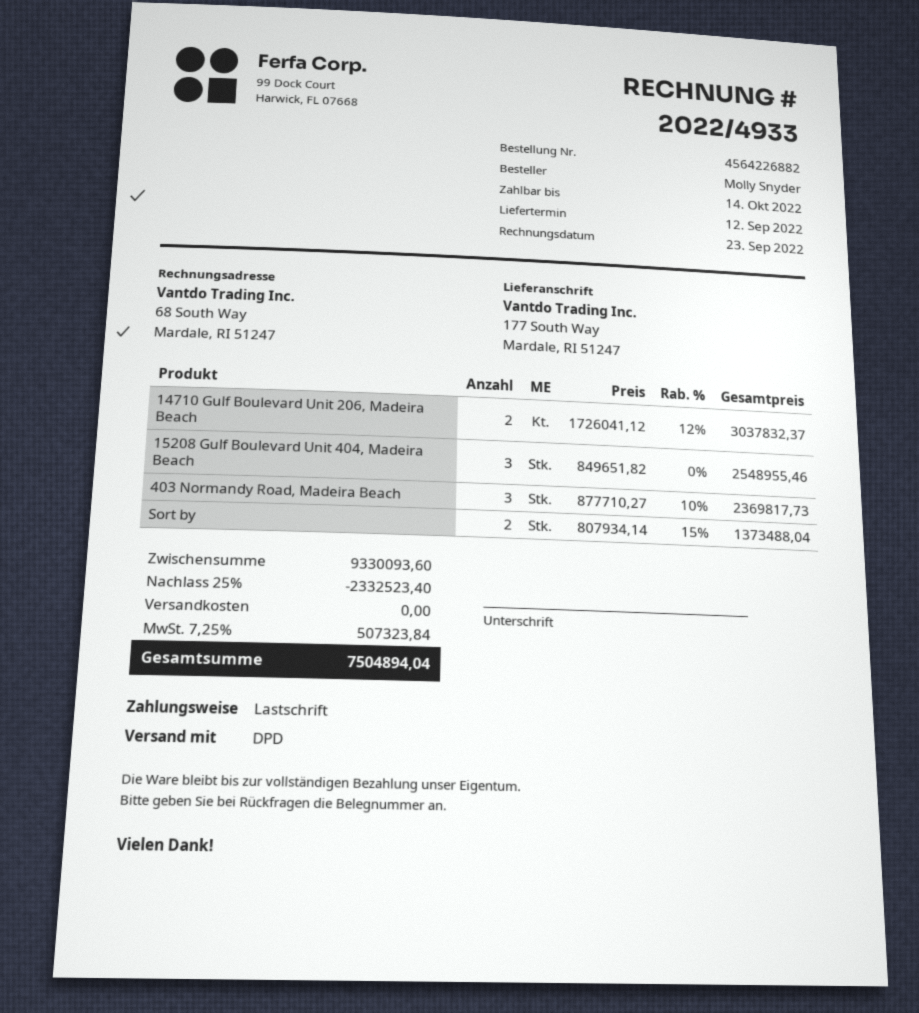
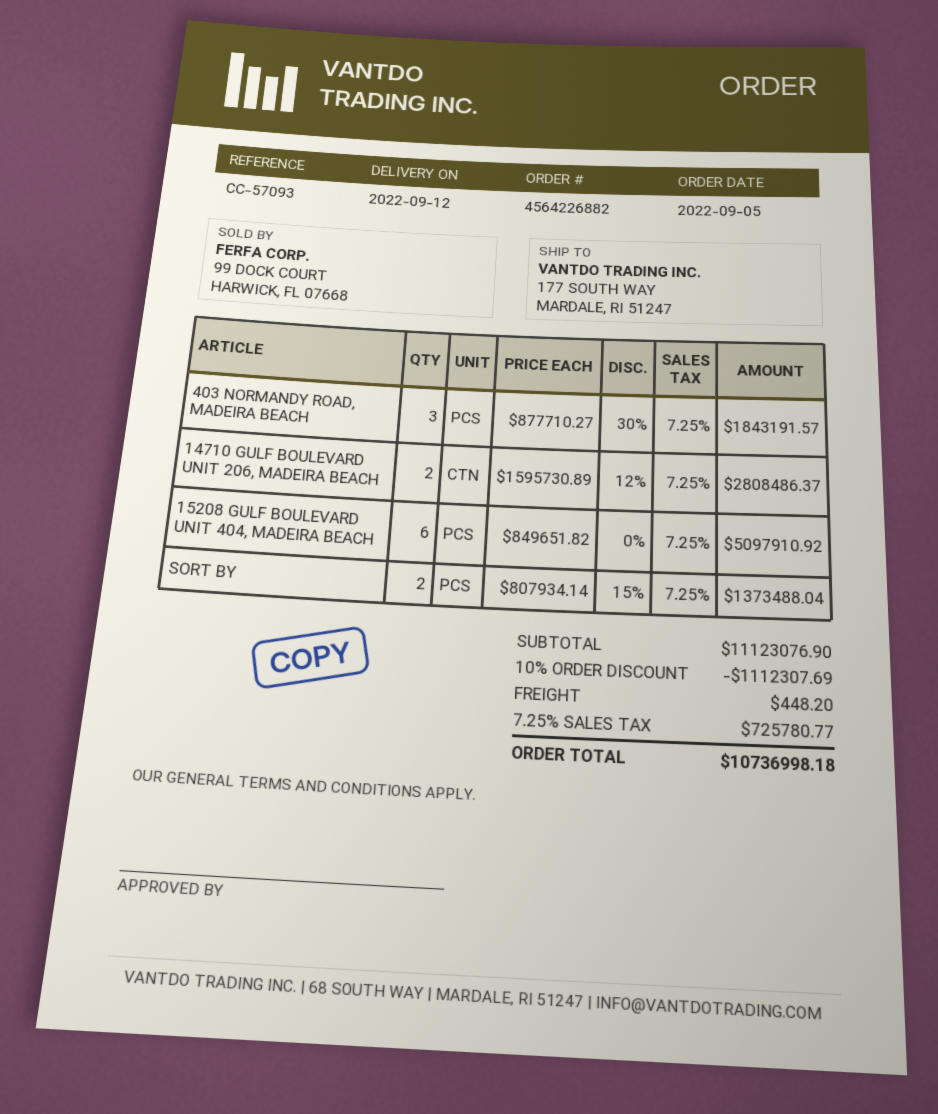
14710 Gulf Boulevard Unit 206, Madeira Beach: 2 x 1726041.12 - 12% = 3037832.37 -> 2 x 1595730.89 - 12% = 2808486.37
15208 Gulf Boulevard Unit 404, Madeira Beach: 3 x 849651.82 = 2548955.46 -> 6 x 849651.82 = 5097910.92
403 Normandy Road, Madeira Beach: 3 x 877710.27 - 10% = 2369817.73 -> 3 x 877710.27 - 30% = 1843191.57
subtotal: 9330093.60 -> 11123076.90
discount: 25% = 2332523.40 -> 10% = 1112307.69
shipping: 0.00 -> 448.20
tax: 7.25% = 507323.84 -> 7.25% = 725780.77
total: 7504894.04 -> 10736998.18

